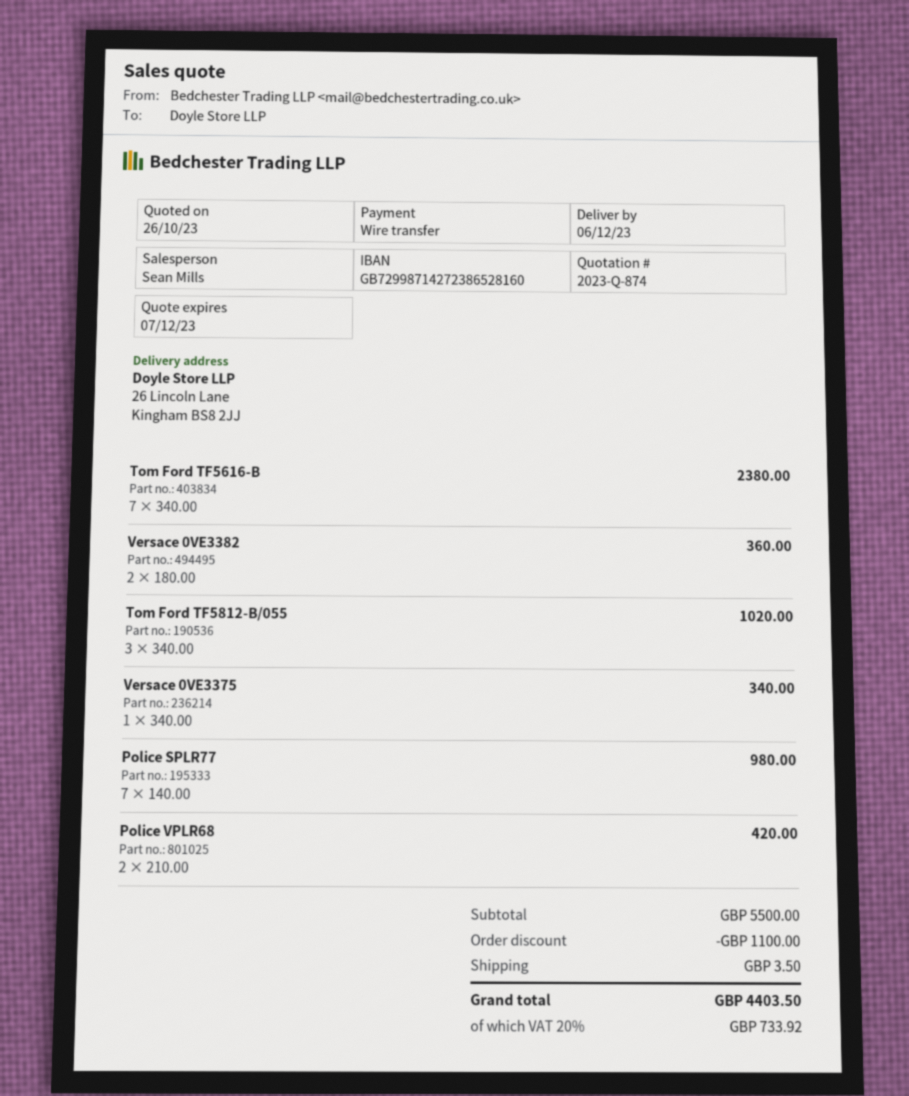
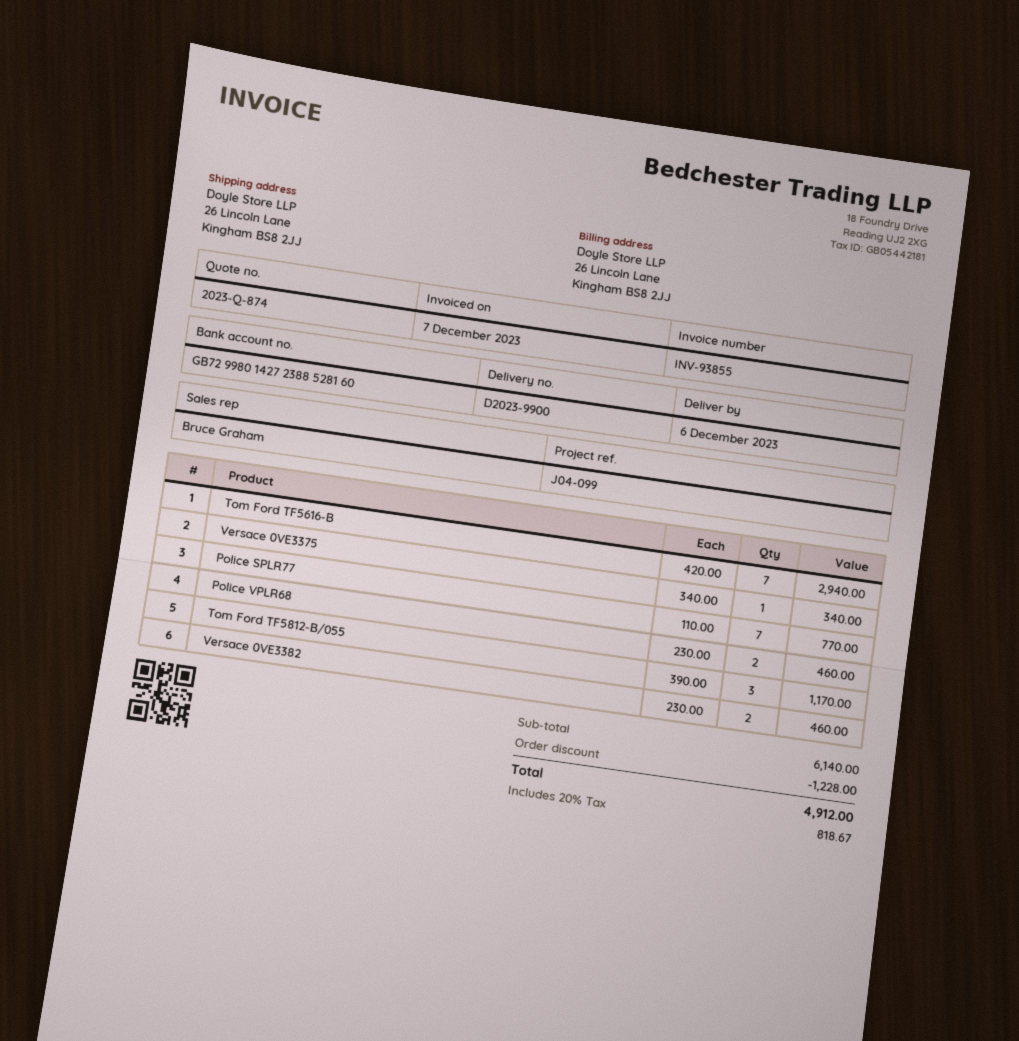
sales rep: Sean Mills -> Bruce Graham
bank account: GB72998714272386528160 -> GB72998014272388528160
Tom Ford TF5616-B: 7 x 340.00 = 2380.00 -> 7 x 420.00 = 2940.00
Versace 0VE3382: 2 x 180.00 = 360.00 -> 2 x 230.00 = 460.00
Tom Ford TF5812-B/055: 3 x 340.00 = 1020.00 -> 3 x 390.00 = 1170.00
Police SPLR77: 7 x 140.00 = 980.00 -> 7 x 110.00 = 770.00
Police VPLR68: 2 x 210.00 = 420.00 -> 2 x 230.00 = 460.00
subtotal: 5500.00 -> 6140.00
discount: 1100.00 -> 1228.00
shipping: 3.50 -> none
tax: 20% = 733.92 -> 20% = 818.67
total: 4403.50 -> 4912.00

